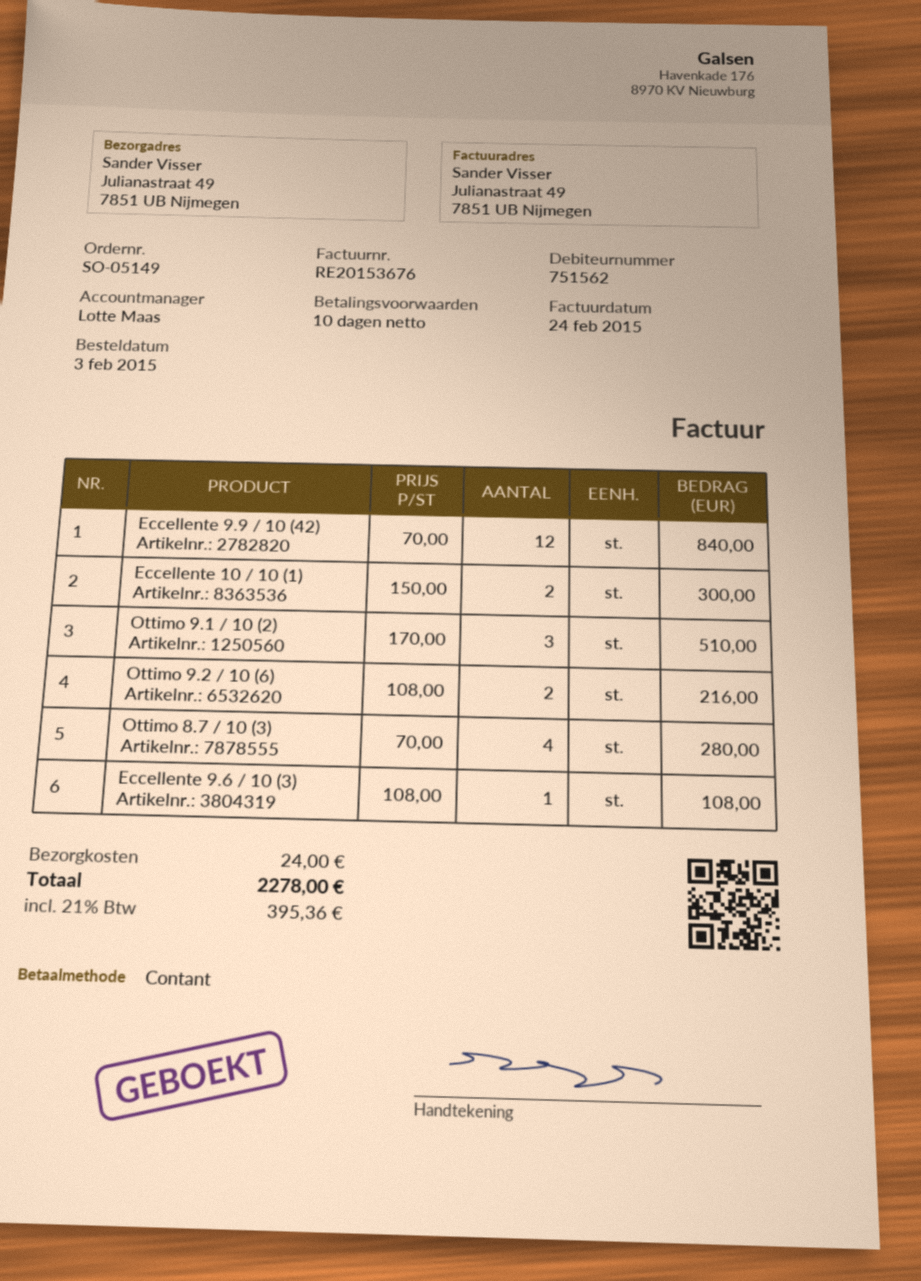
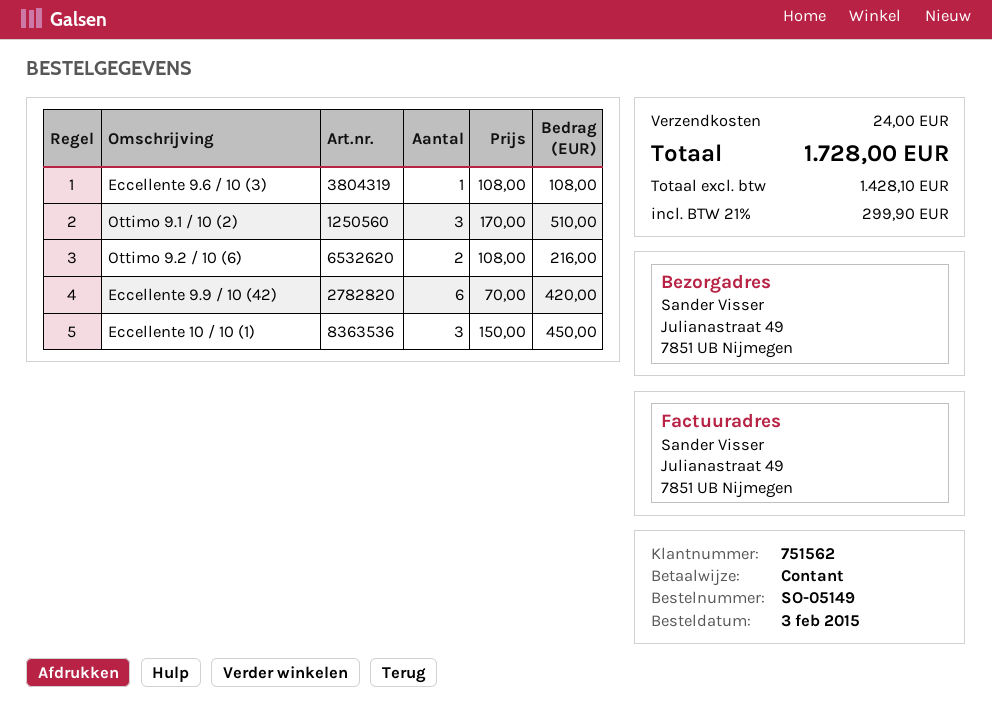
Eccellente 9.9 / 10 (42): 12 x 70.00 = 840.00 -> 6 x 70.00 = 420.00
Eccellente 10 / 10 (1): 2 x 150.00 = 300.00 -> 3 x 150.00 = 450.00
Ottimo 8.7 / 10 (3): 4 x 70.00 = 280.00 -> none
tax: 21% = 395.36 -> 21% = 299.90
total: 2278.00 -> 1728.00

